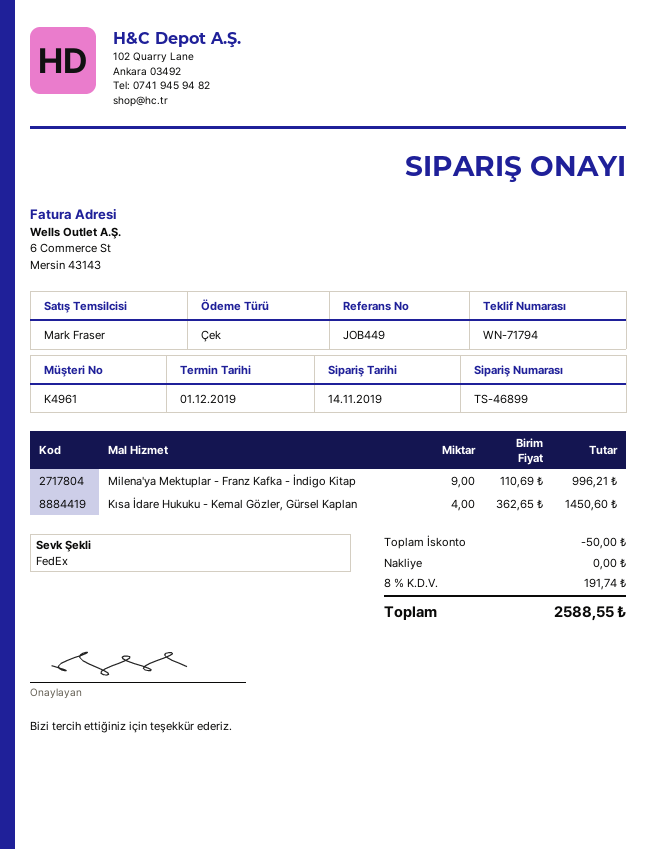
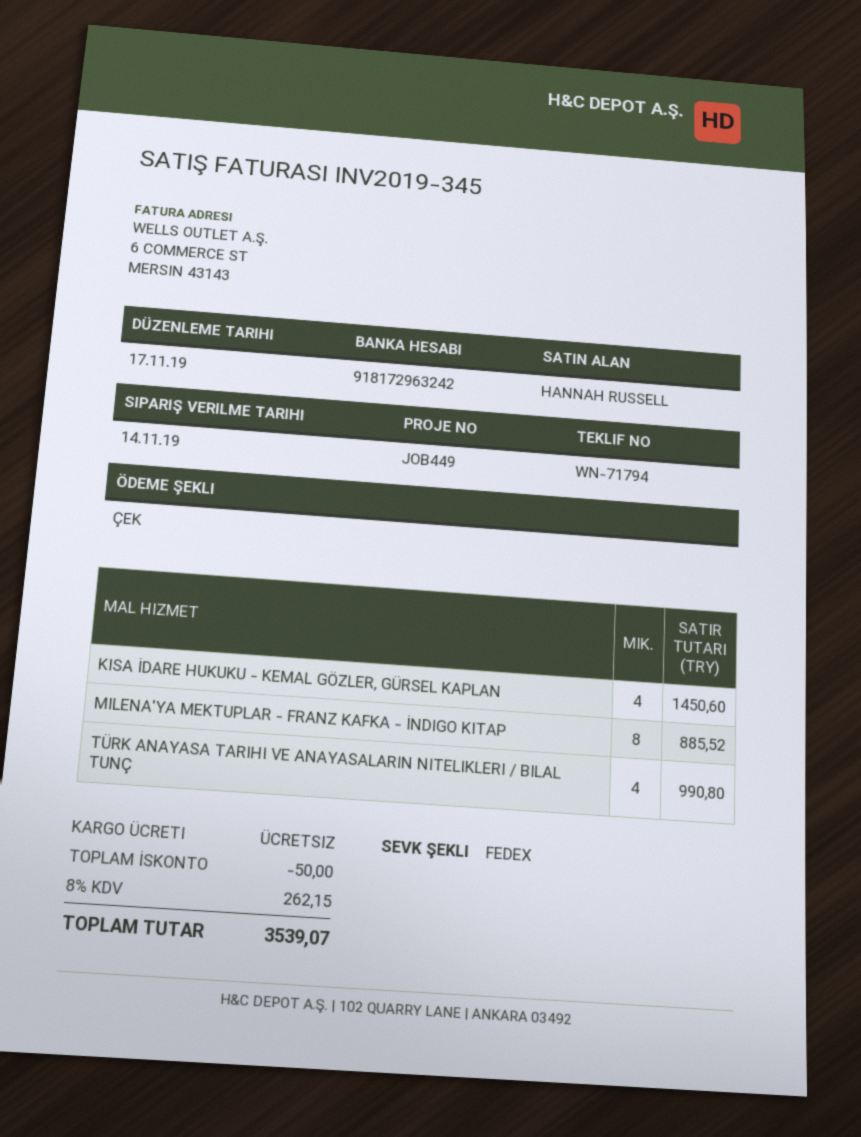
Milena'ya Mektuplar - Franz Kafka - İndigo Kitap: 9 for 996.21 -> 8 for 885.52
TÜRK ANAYASA TARIHI VE ANAYASALARIN NITELIKLERI / BILAL TUNÇ: none -> 4 for 990.80
tax: 8% = 191.74 -> 8% = 262.15
total: 2588.55 -> 3539.07

